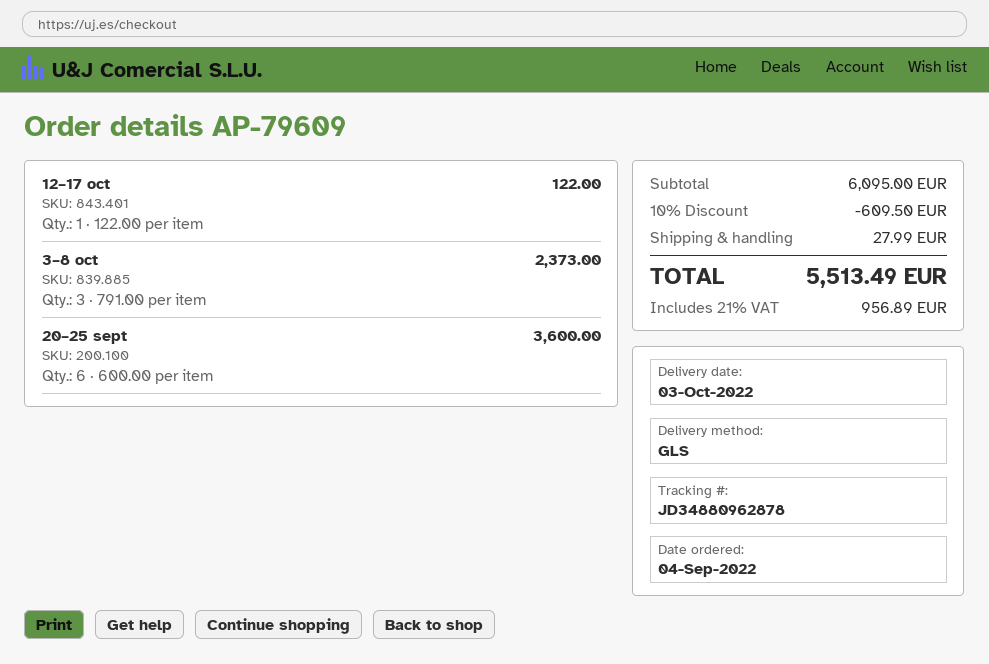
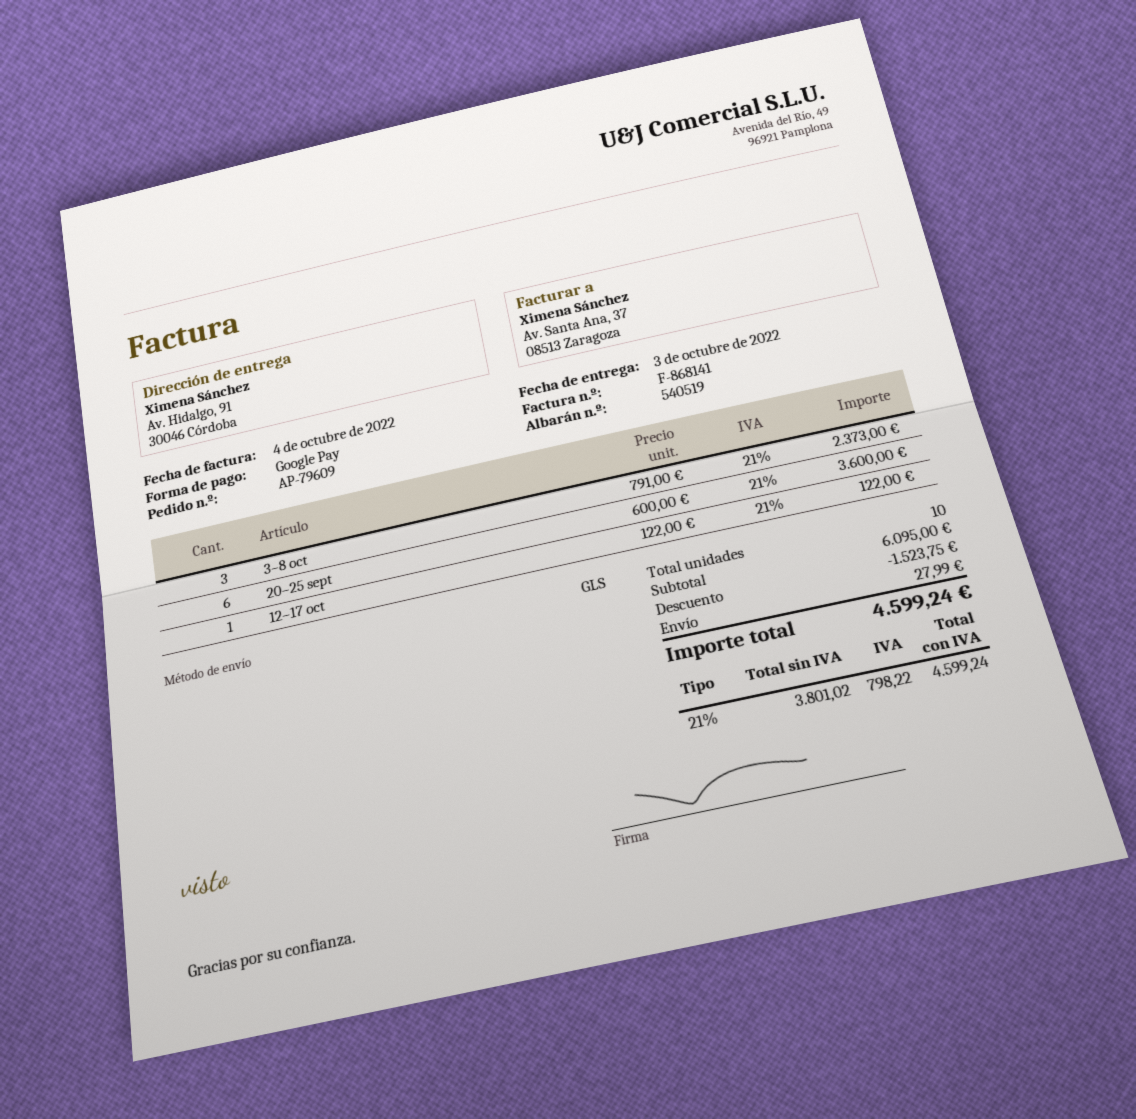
discount: 609.50 -> 1523.75
tax: 21% = 956.89 -> 21% = 798.22
total: 5513.49 -> 4599.24

